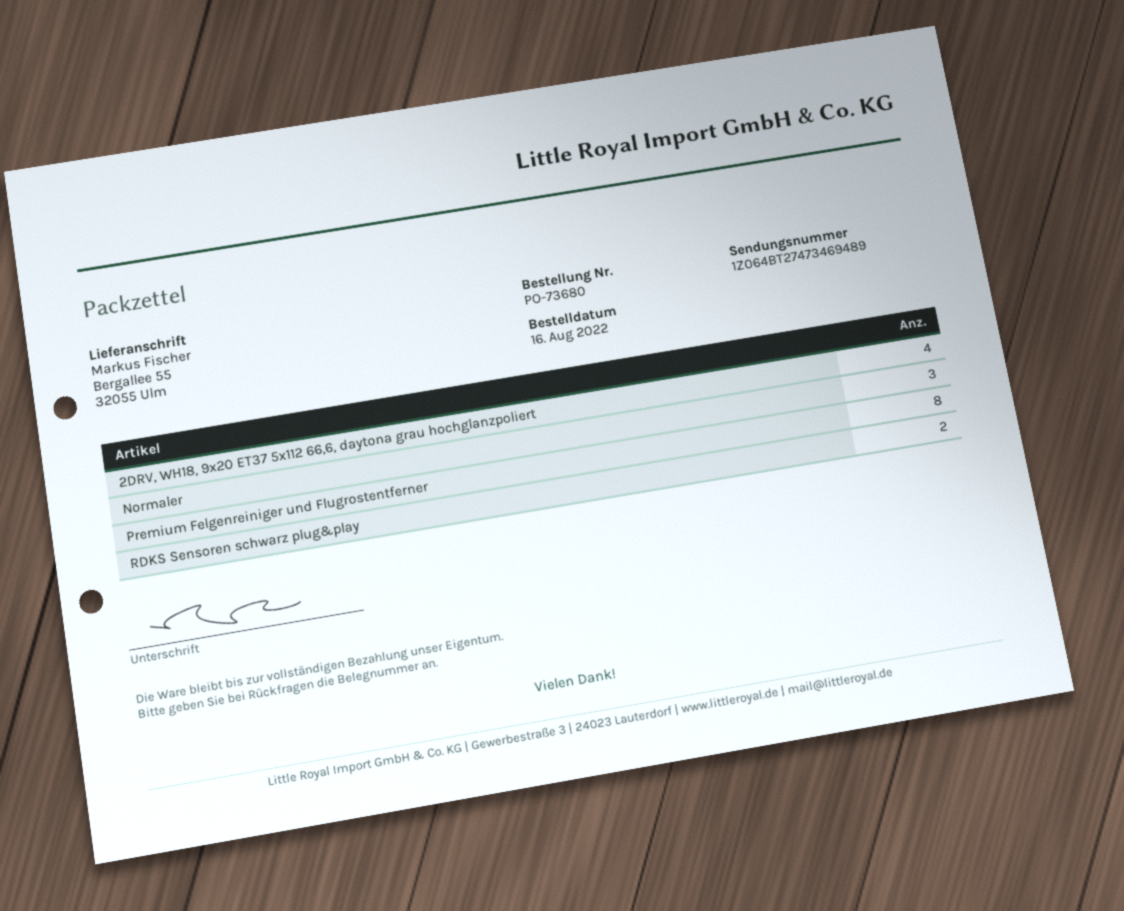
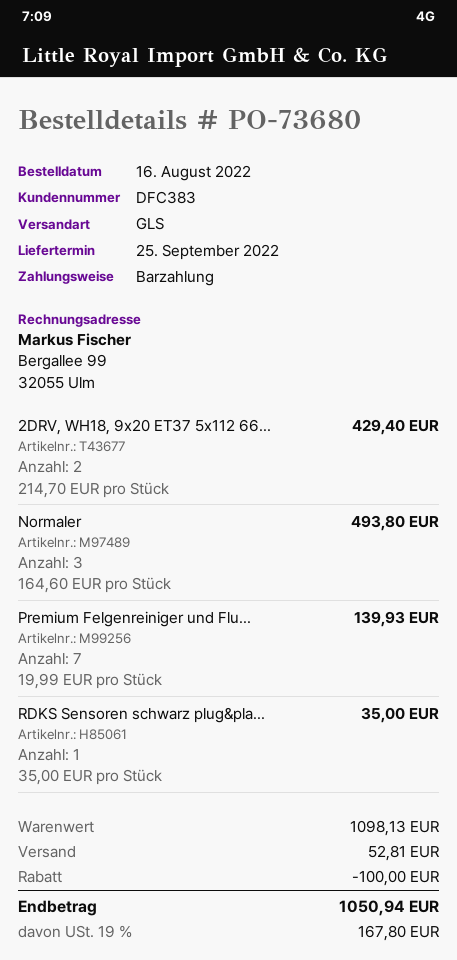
2DRV, WH18, 9x20 ET37 5x112 66,6, daytona grau hochglanzpoliert: 4 -> 2
Premium Felgenreiniger und Flugrostentferner: 8 -> 7
RDKS Sensoren schwarz plug&play: 2 -> 1

